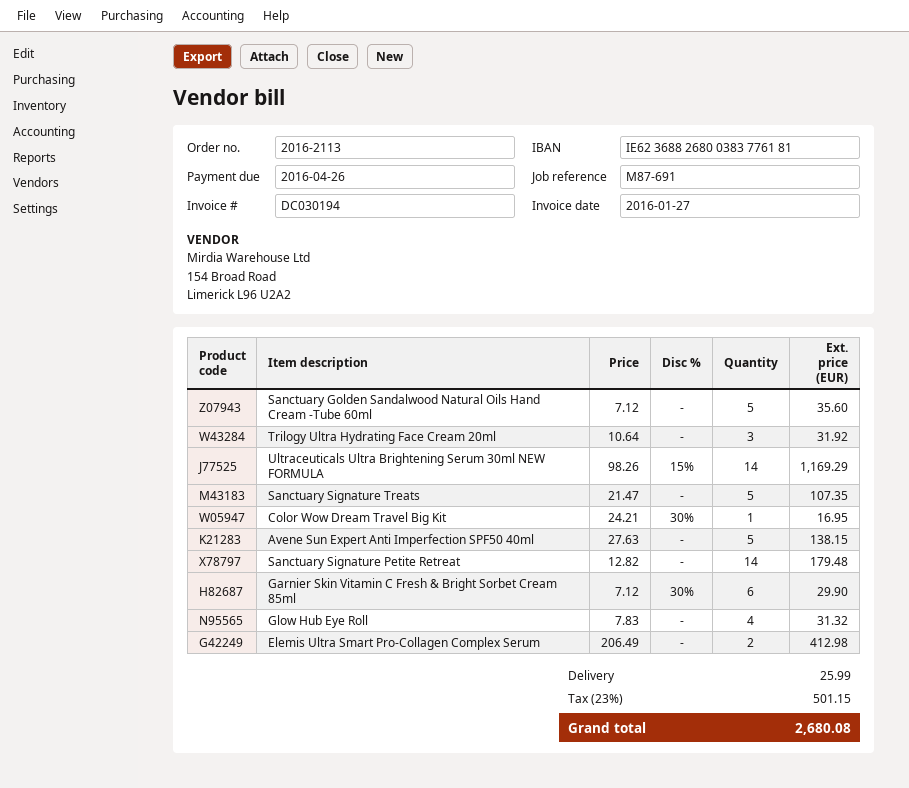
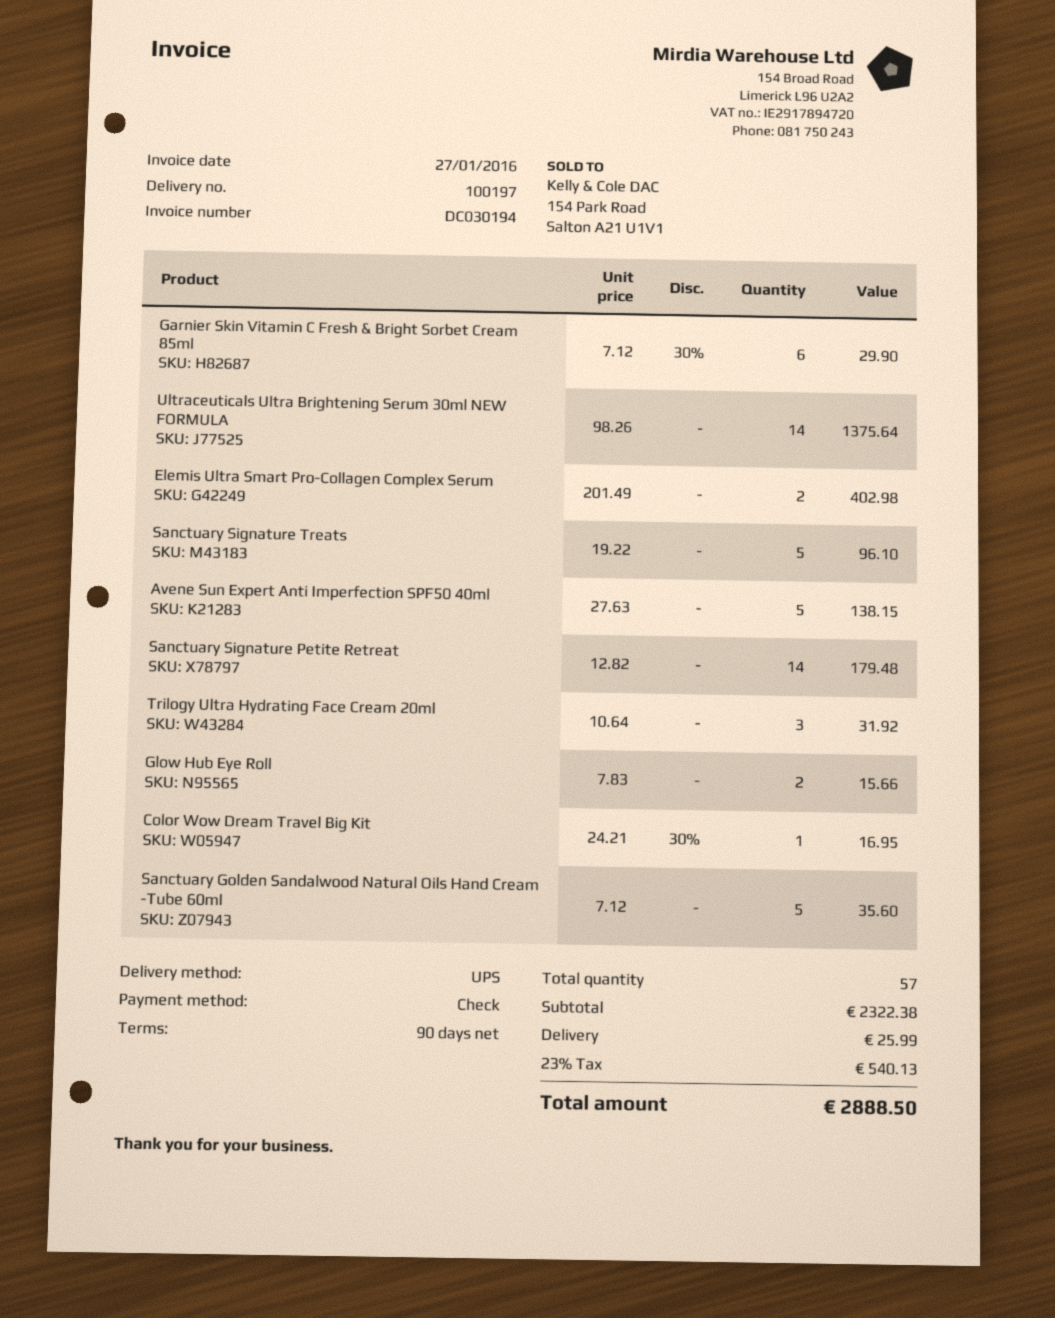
Ultraceuticals Ultra Brightening Serum 30ml NEW FORMULA: 14 x 98.26 - 15% = 1169.29 -> 14 x 98.26 = 1375.64
Sanctuary Signature Treats: 5 x 21.47 = 107.35 -> 5 x 19.22 = 96.10
Glow Hub Eye Roll: 4 x 7.83 = 31.32 -> 2 x 7.83 = 15.66
Elemis Ultra Smart Pro-Collagen Complex Serum: 2 x 206.49 = 412.98 -> 2 x 201.49 = 402.98
tax: 23% = 501.15 -> 23% = 540.13
total: 2680.08 -> 2888.50

